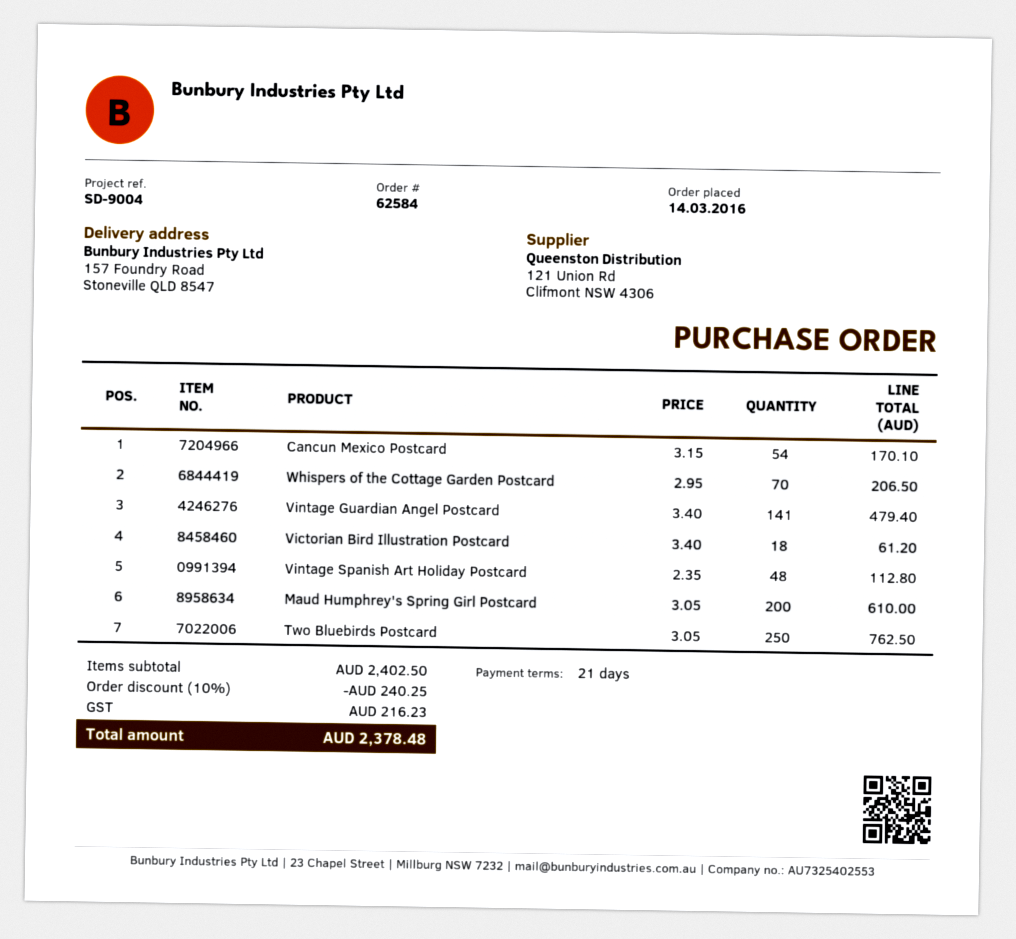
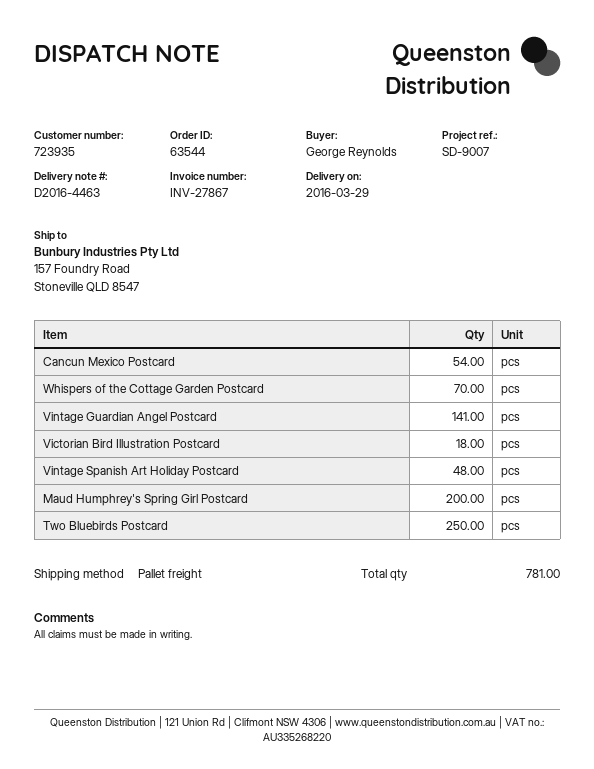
order number: 62584 -> 63544
reference: SD-9004 -> SD-9007

